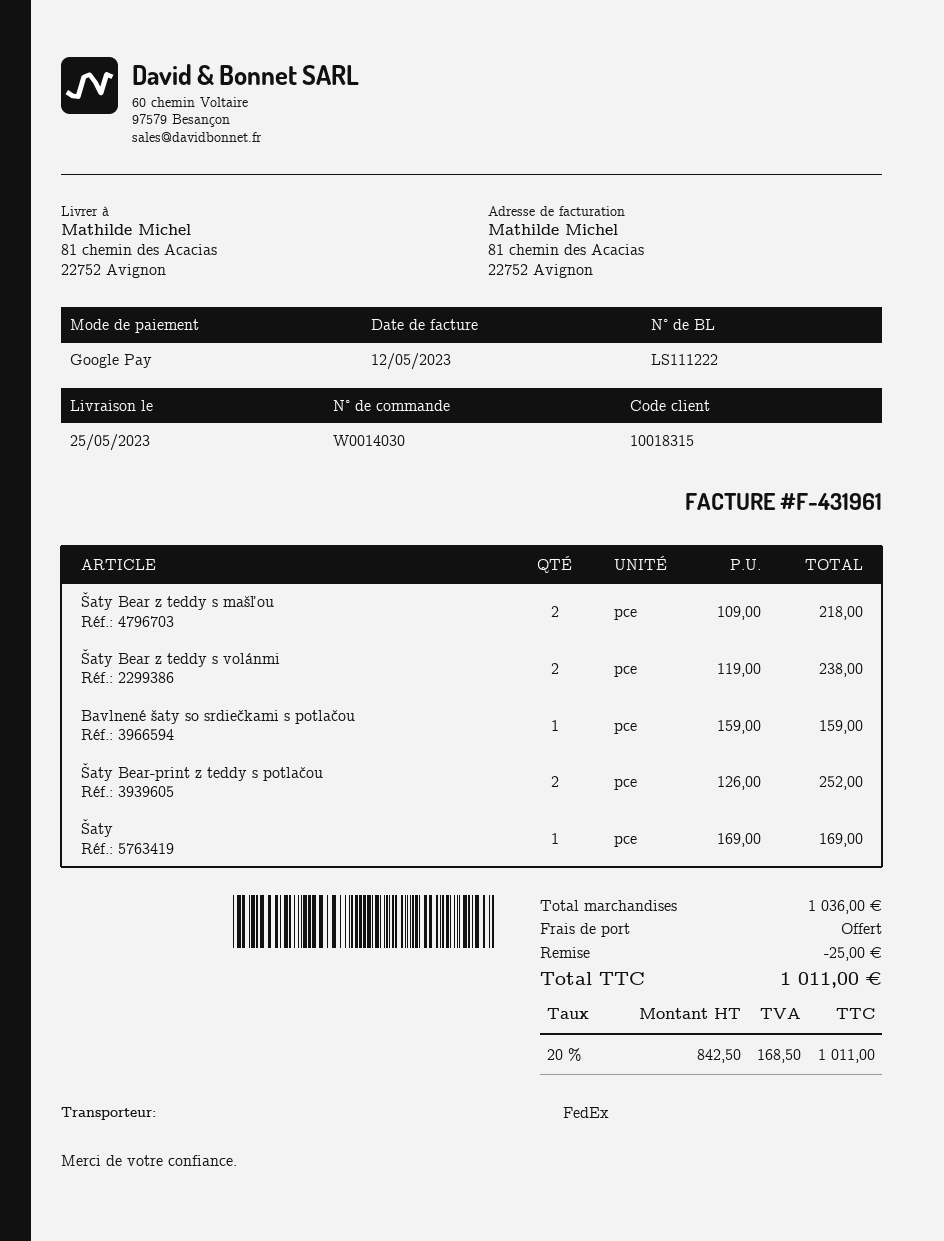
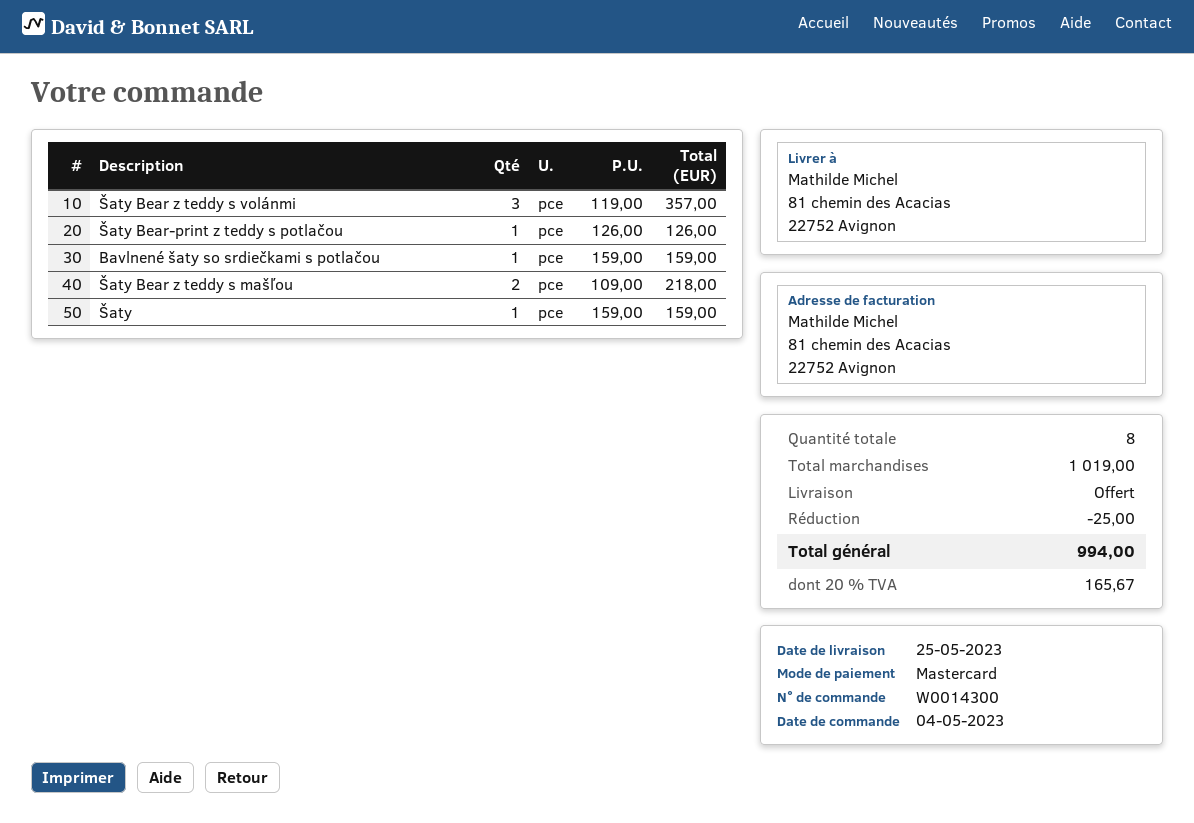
order number: W0014030 -> W0014300
payment method: Google Pay -> Mastercard
Šaty Bear z teddy s volánmi: 2 x 119.00 = 238.00 -> 3 x 119.00 = 357.00
Šaty Bear-print z teddy s potlačou: 2 x 126.00 = 252.00 -> 1 x 126.00 = 126.00
Šaty: 1 x 169.00 = 169.00 -> 1 x 159.00 = 159.00
subtotal: 1036.00 -> 1019.00
tax: 20% = 168.50 -> 20% = 165.67
total: 1011.00 -> 994.00

